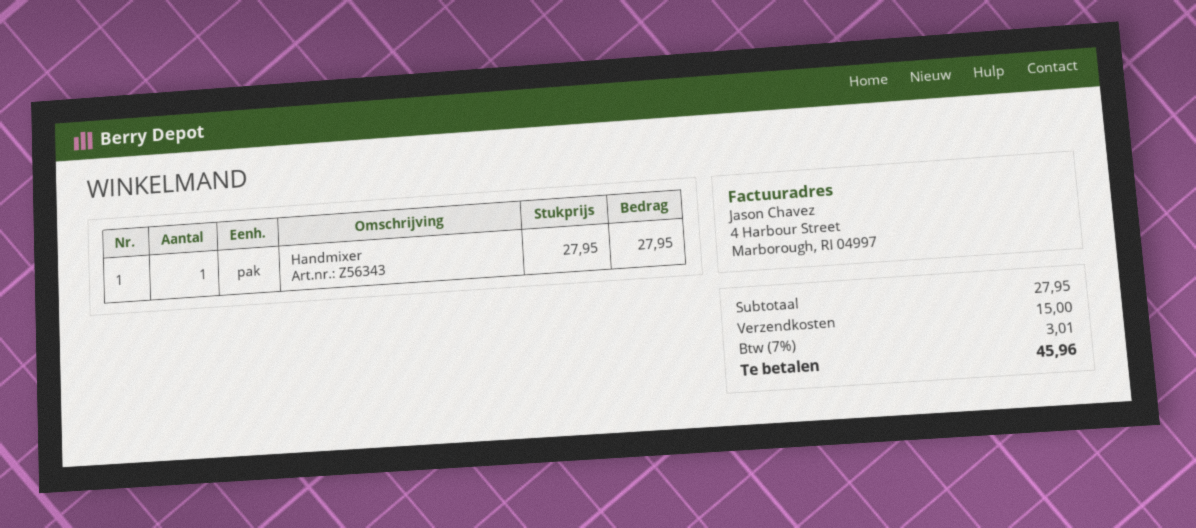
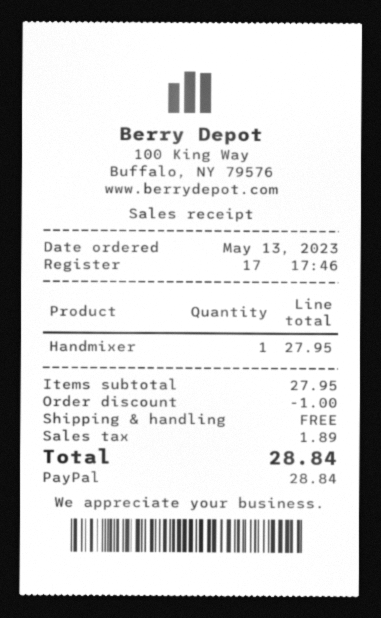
discount: none -> 1.00
shipping: 15.00 -> 0.00
tax: 3.01 -> 1.89
total: 45.96 -> 28.84

